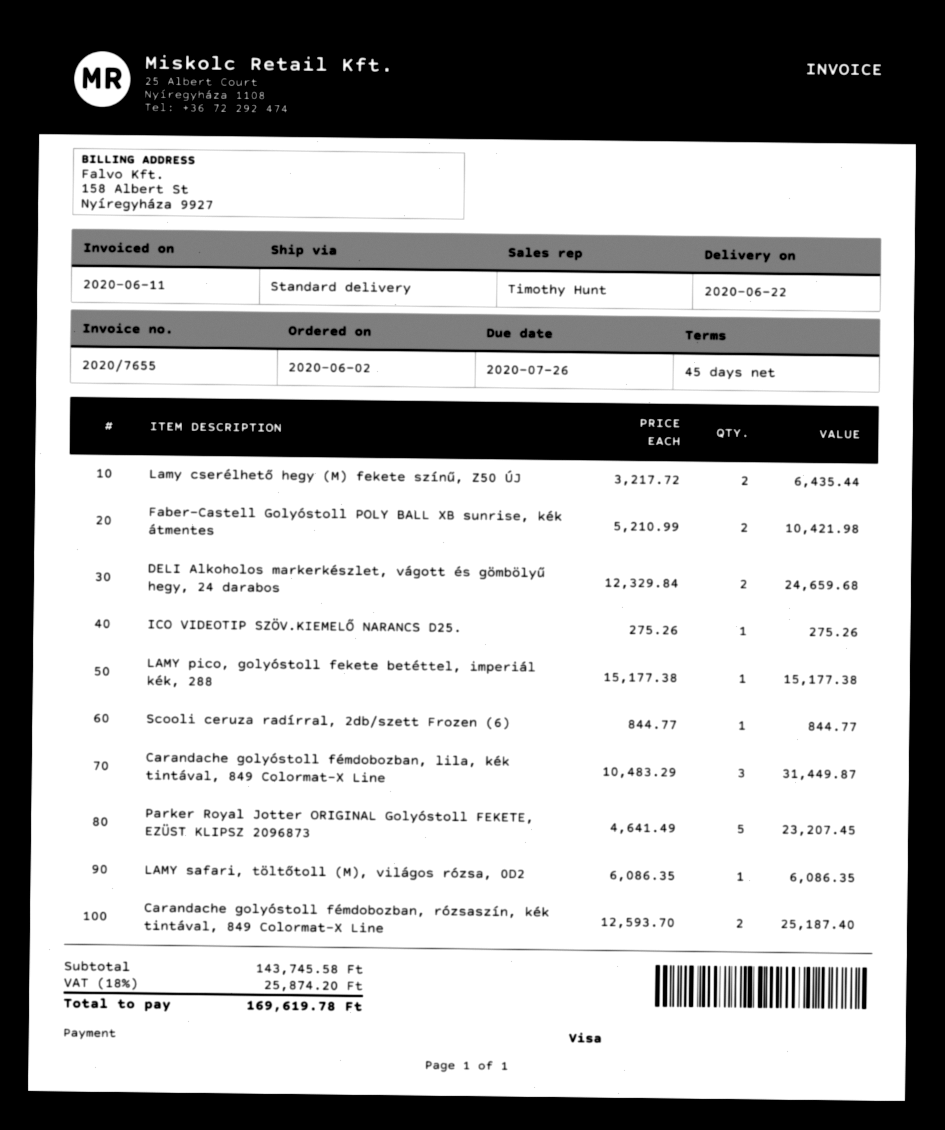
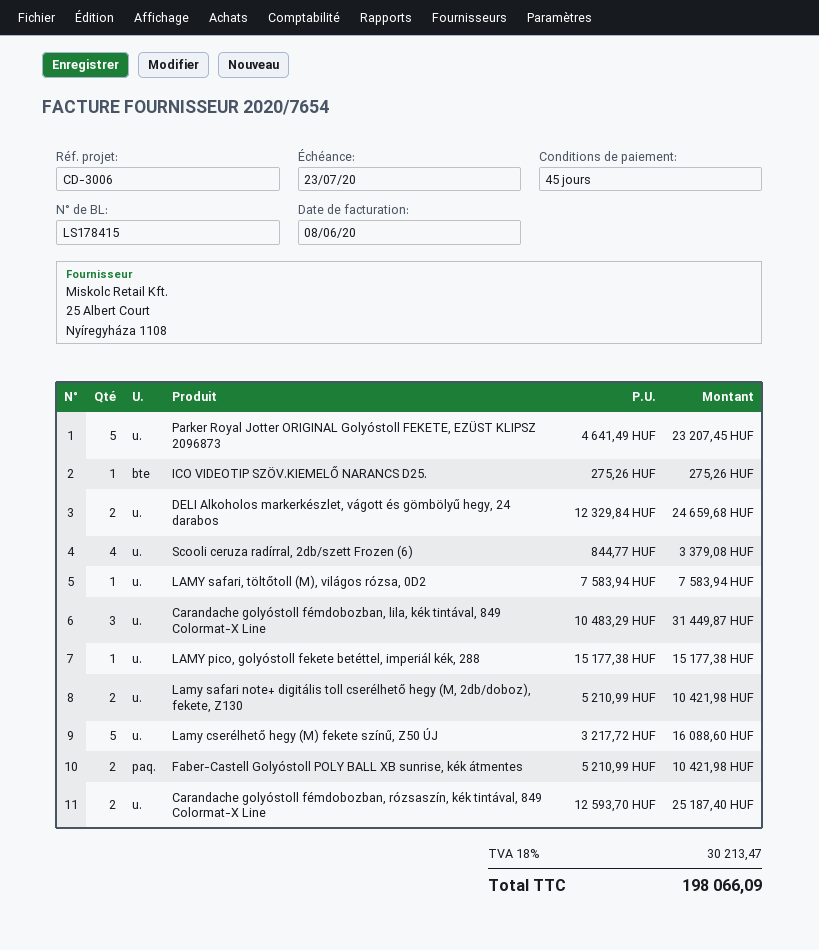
invoice number: 2020/7655 -> 2020/7654
invoice date: 2020-06-11 -> 2020-06-08
due date: 2020-07-26 -> 2020-07-23
Lamy cserélhető hegy (M) fekete színű, Z50 ÚJ: 2 x 3217.72 = 6435.44 -> 5 x 3217.72 = 16088.60
Scooli ceruza radírral, 2db/szett Frozen (6): 1 x 844.77 = 844.77 -> 4 x 844.77 = 3379.08
LAMY safari, töltőtoll (M), világos rózsa, 0D2: 1 x 6086.35 = 6086.35 -> 1 x 7583.94 = 7583.94
Lamy safari note+ digitális toll cserélhető hegy (M, 2db/doboz), fekete, Z130: none -> 2 x 5210.99 = 10421.98
tax: 18% = 25874.20 -> 18% = 30213.47
total: 169619.78 -> 198066.09

